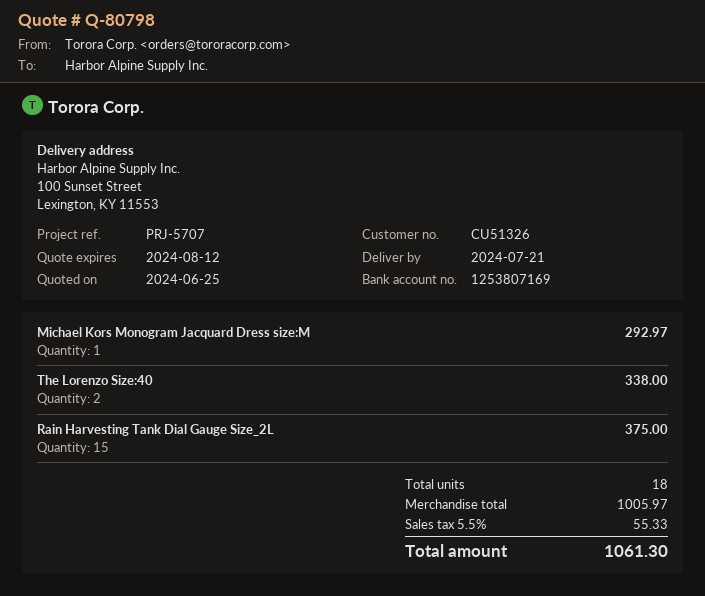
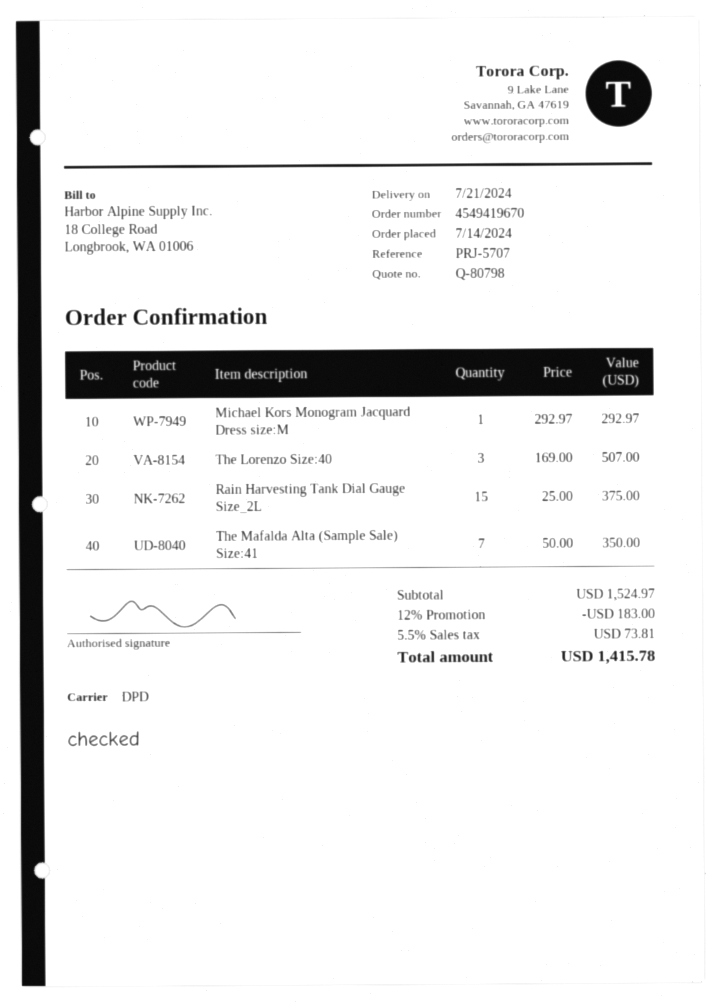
The Lorenzo Size:40: 2 for 338.00 -> 3 for 507.00
The Mafalda Alta (Sample Sale) Size:41: none -> 7 for 350.00
subtotal: 1005.97 -> 1524.97
discount: none -> 12% = 183.00
tax: 5.5% = 55.33 -> 5.5% = 73.81
total: 1061.30 -> 1415.78

